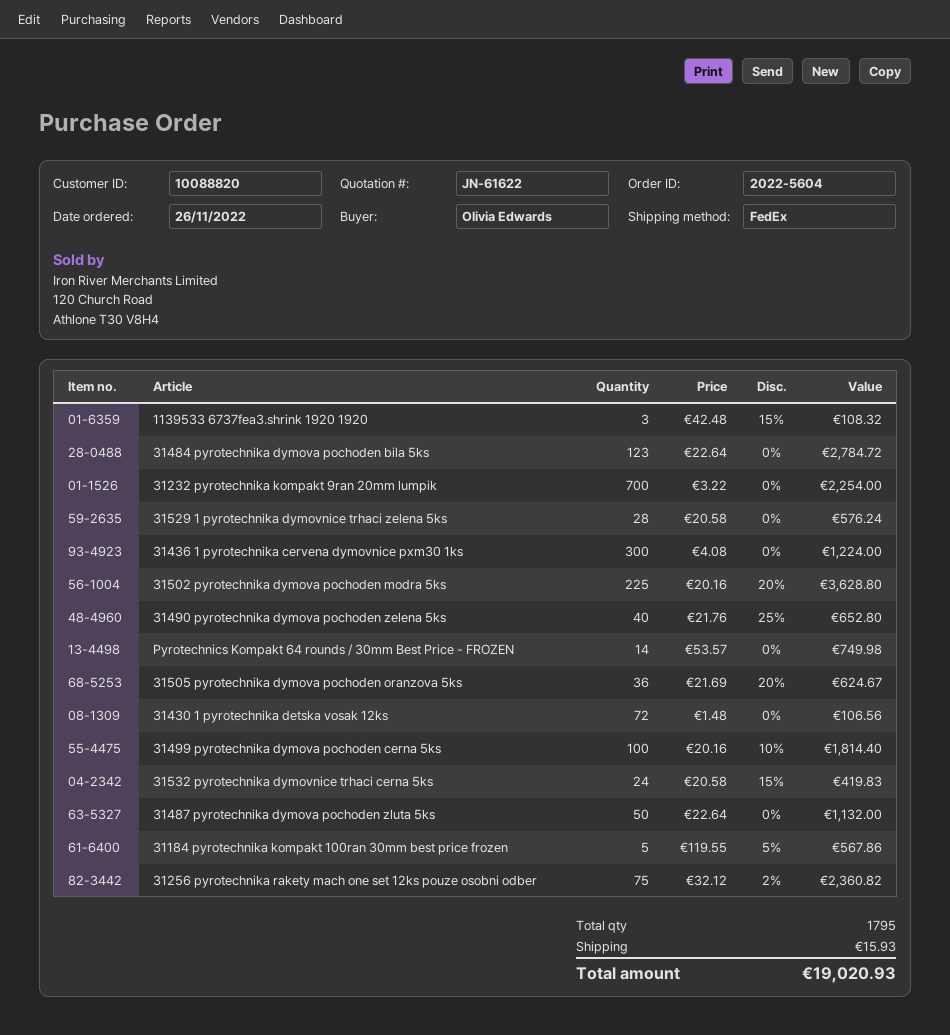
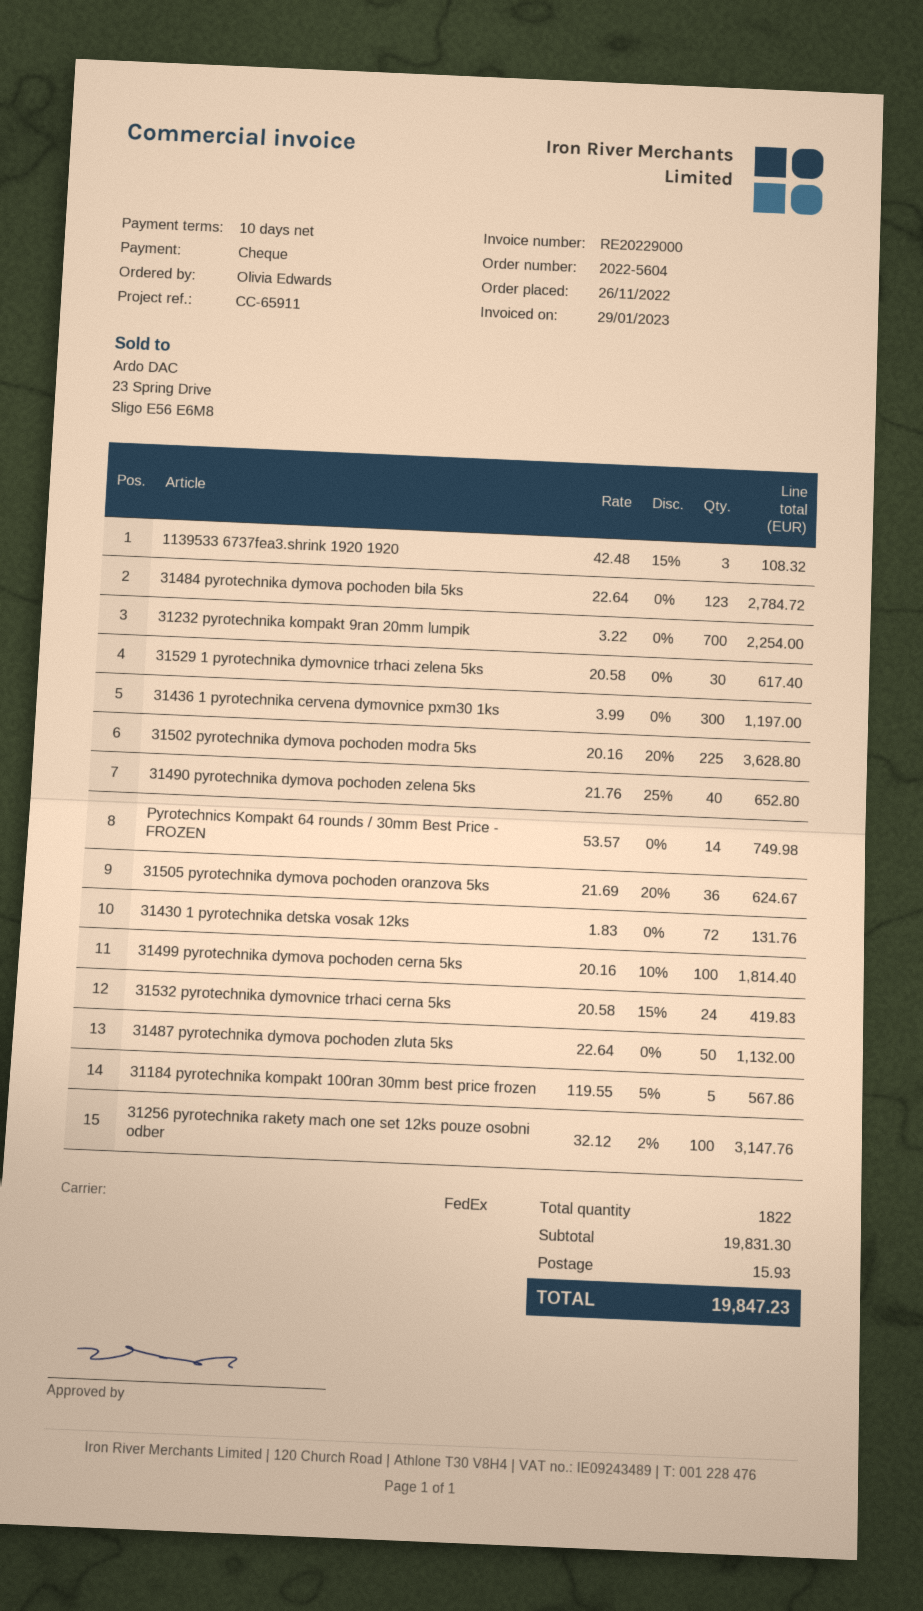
31529 1 pyrotechnika dymovnice trhaci zelena 5ks: 28 x 20.58 = 576.24 -> 30 x 20.58 = 617.40
31436 1 pyrotechnika cervena dymovnice pxm30 1ks: 300 x 4.08 = 1224.00 -> 300 x 3.99 = 1197.00
31430 1 pyrotechnika detska vosak 12ks: 72 x 1.48 = 106.56 -> 72 x 1.83 = 131.76
31256 pyrotechnika rakety mach one set 12ks pouze osobni odber: 75 x 32.12 - 2% = 2360.82 -> 100 x 32.12 - 2% = 3147.76
total quantity: 1795 -> 1822
total: 19020.93 -> 19847.23

